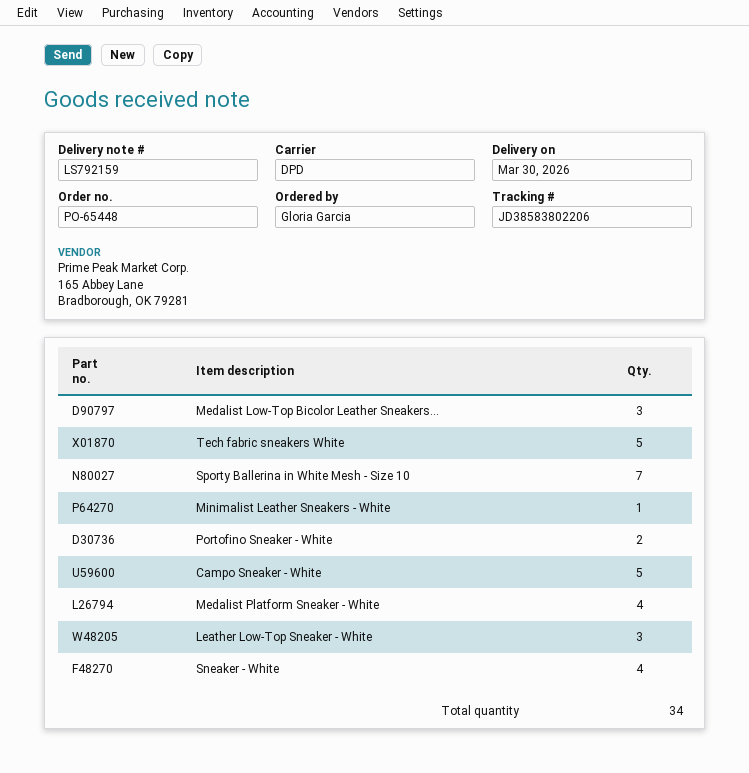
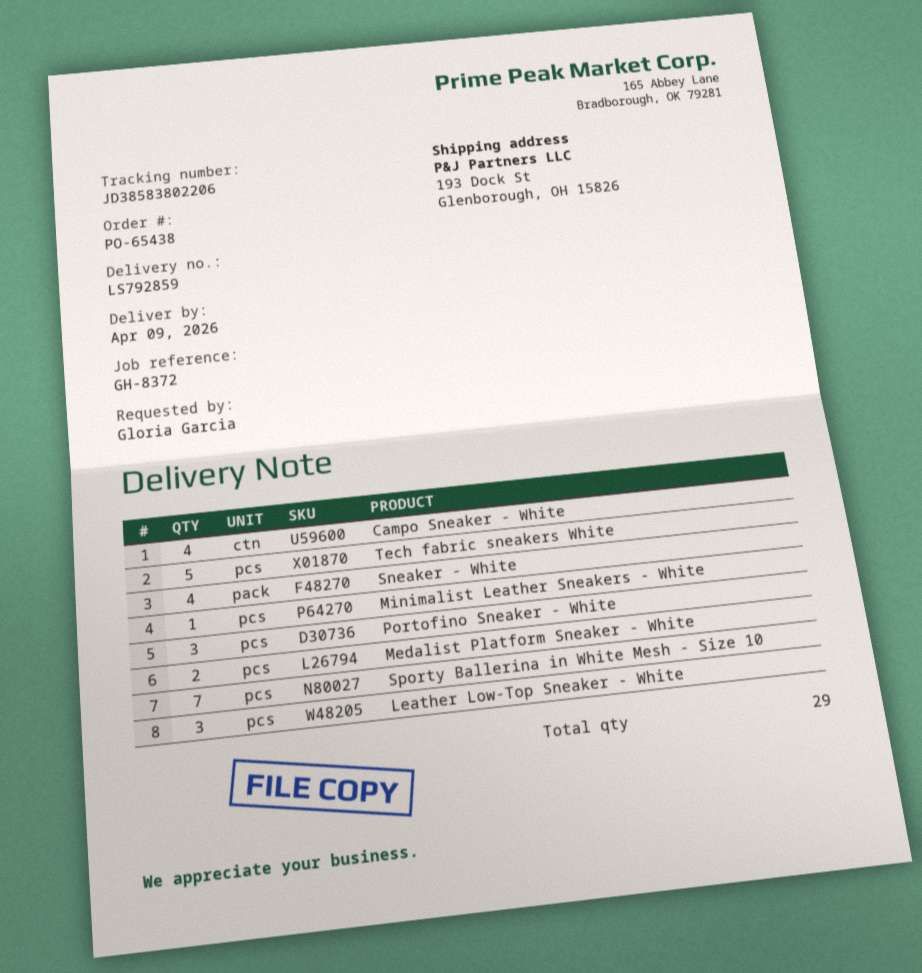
order number: PO-65448 -> PO-65438
delivery note number: LS792159 -> LS792859
delivery date: 2026-03-30 -> 2026-04-09
Medalist Low-Top Bicolor Leather Sneakers...: 3 -> none
Portofino Sneaker - White: 2 -> 3
Campo Sneaker - White: 5 -> 4
Medalist Platform Sneaker - White: 4 -> 2
total quantity: 34 -> 29

